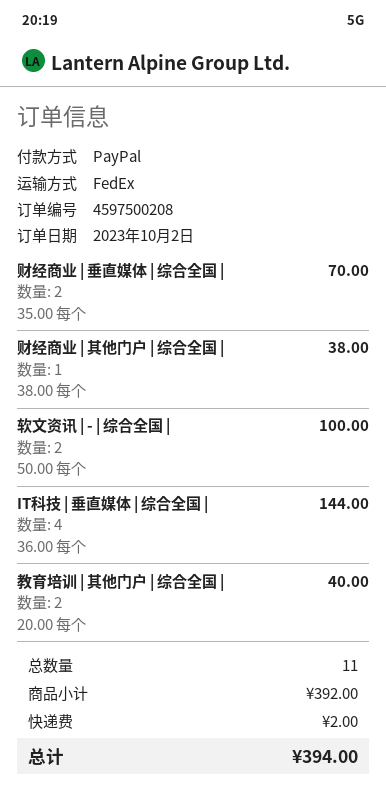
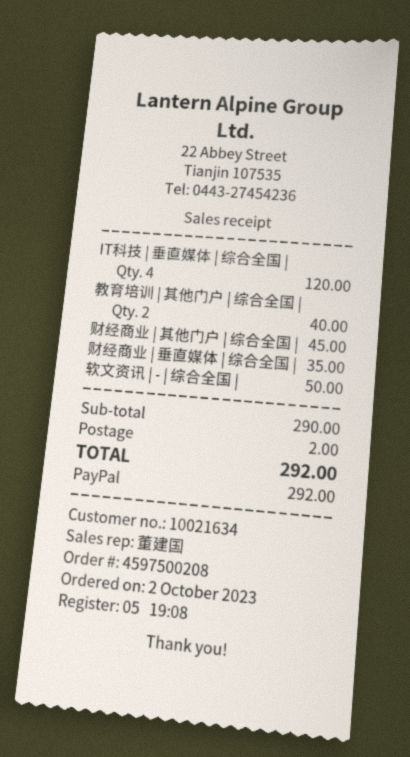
财经商业 | 垂直媒体 | 综合全国 |: 2 for 70.00 -> 1 for 35.00
财经商业 | 其他门户 | 综合全国 |: 1 for 38.00 -> 1 for 45.00
软文资讯 | - | 综合全国 |: 2 for 100.00 -> 1 for 50.00
IT科技 | 垂直媒体 | 综合全国 |: 4 for 144.00 -> 4 for 120.00
subtotal: 392.00 -> 290.00
total: 394.00 -> 292.00

